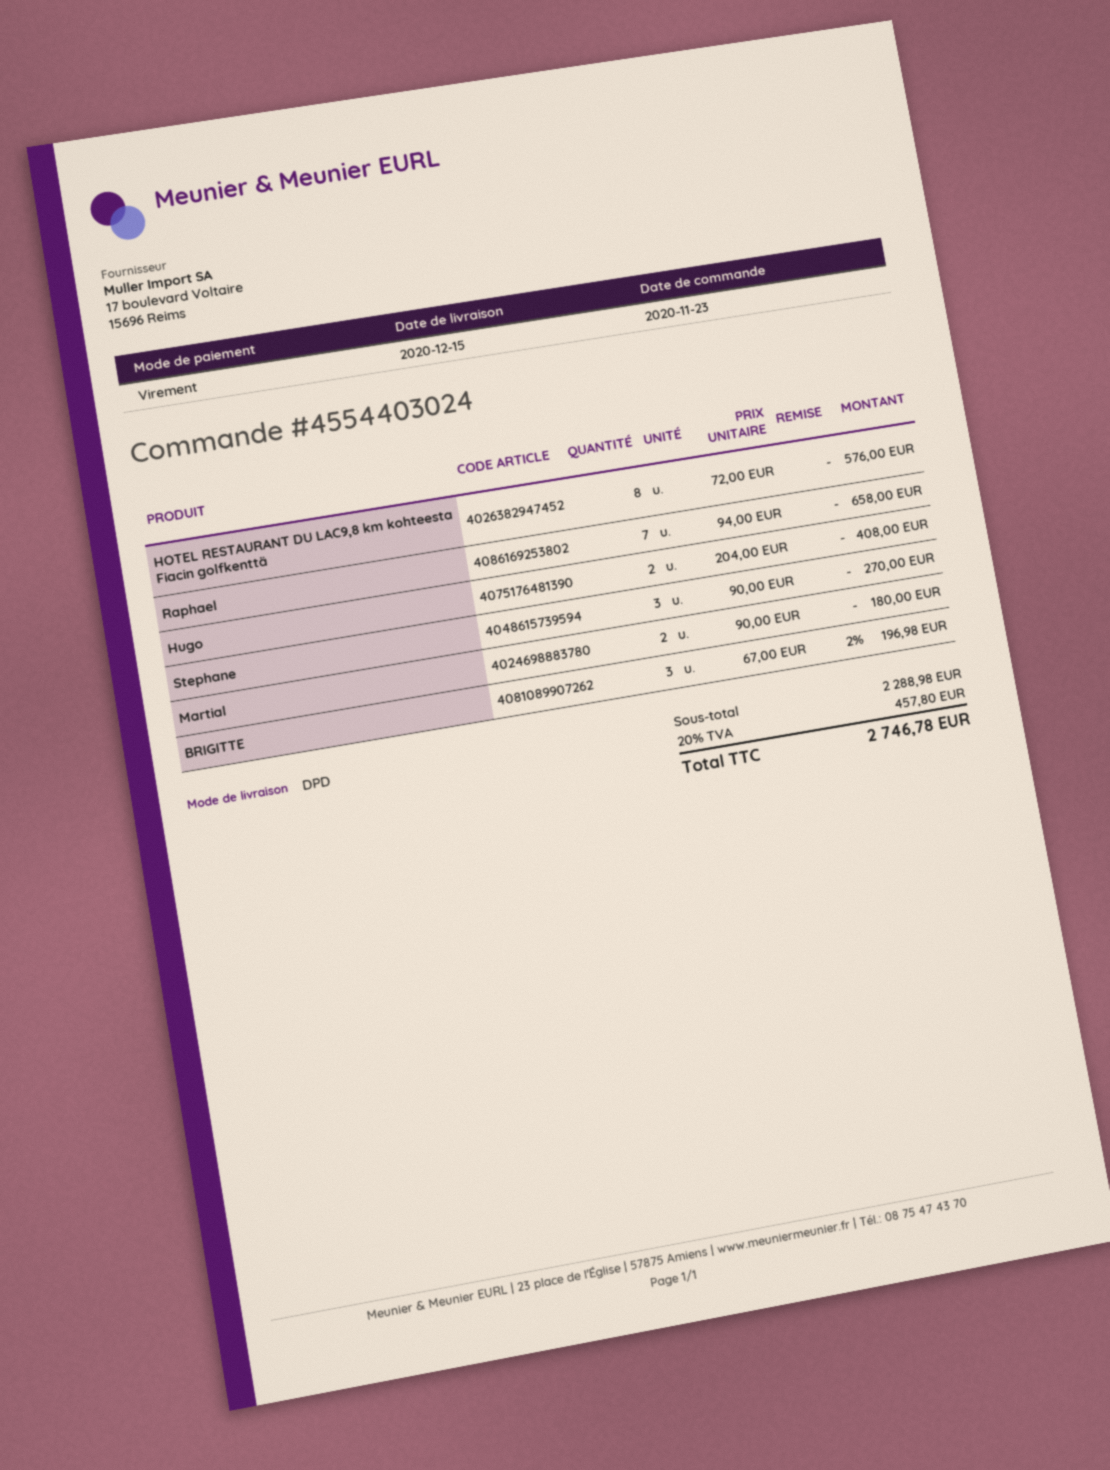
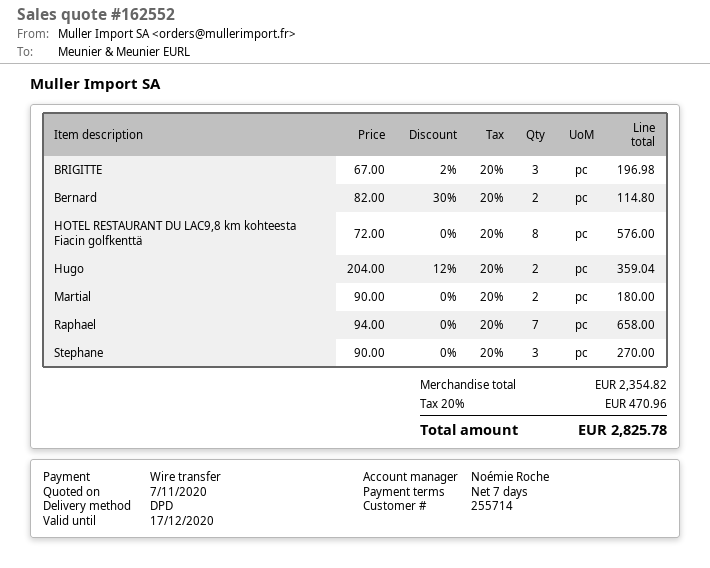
Hugo: 2 x 204.00 = 408.00 -> 2 x 204.00 - 12% = 359.04
Bernard: none -> 2 x 82.00 - 30% = 114.80
subtotal: 2288.98 -> 2354.82
tax: 20% = 457.80 -> 20% = 470.96
total: 2746.78 -> 2825.78

